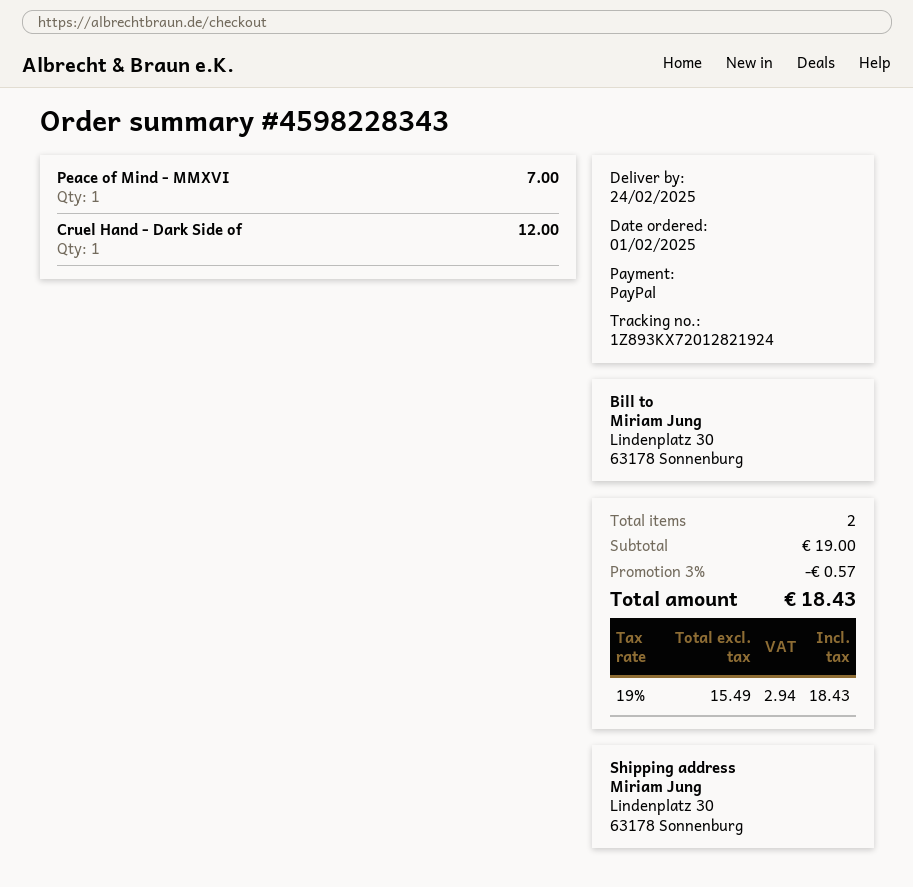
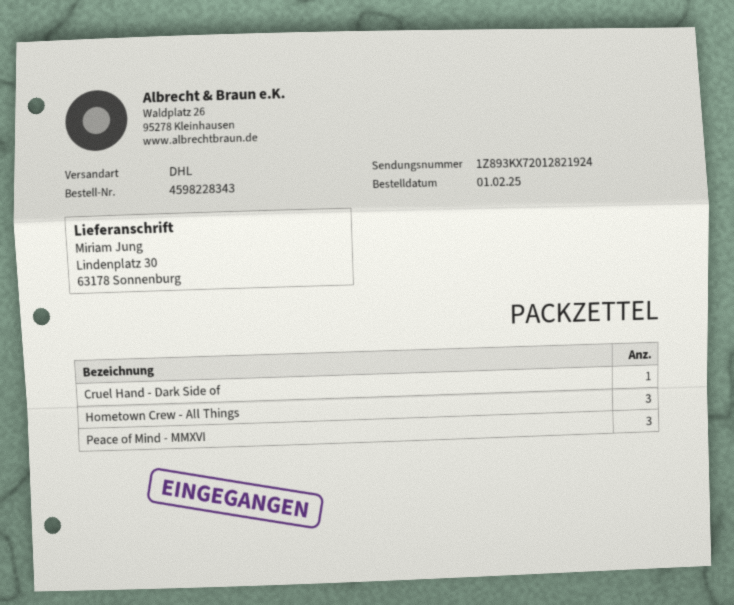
Peace of Mind - MMXVI: 1 -> 3
Hometown Crew - All Things: none -> 3

